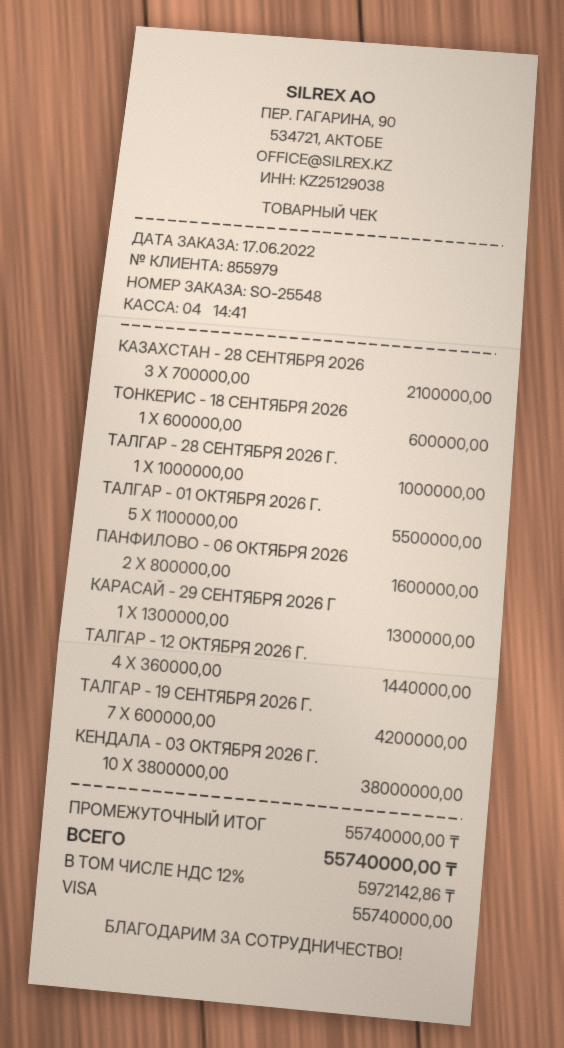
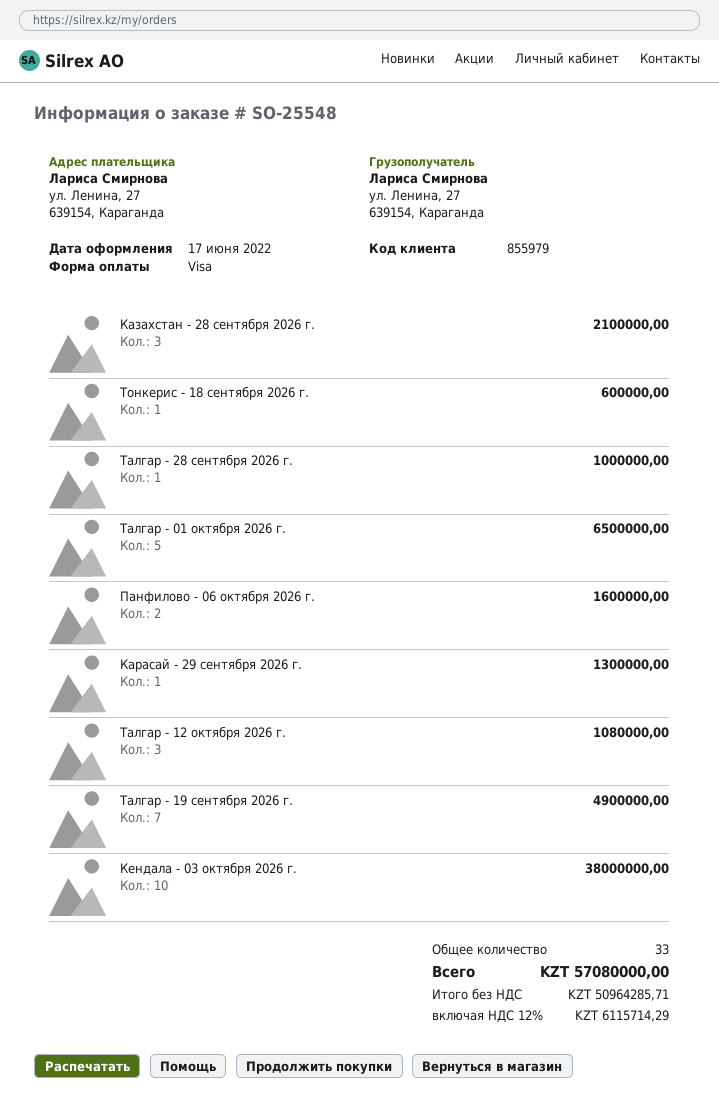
ТАЛГАР - 01 ОКТЯБРЯ 2026 Г.: 5 for 5500000.00 -> 5 for 6500000.00
ТАЛГАР - 12 ОКТЯБРЯ 2026 Г.: 4 for 1440000.00 -> 3 for 1080000.00
ТАЛГАР - 19 СЕНТЯБРЯ 2026 Г.: 7 for 4200000.00 -> 7 for 4900000.00
tax: 12% = 5972142.86 -> 12% = 6115714.29
total: 55740000.00 -> 57080000.00

